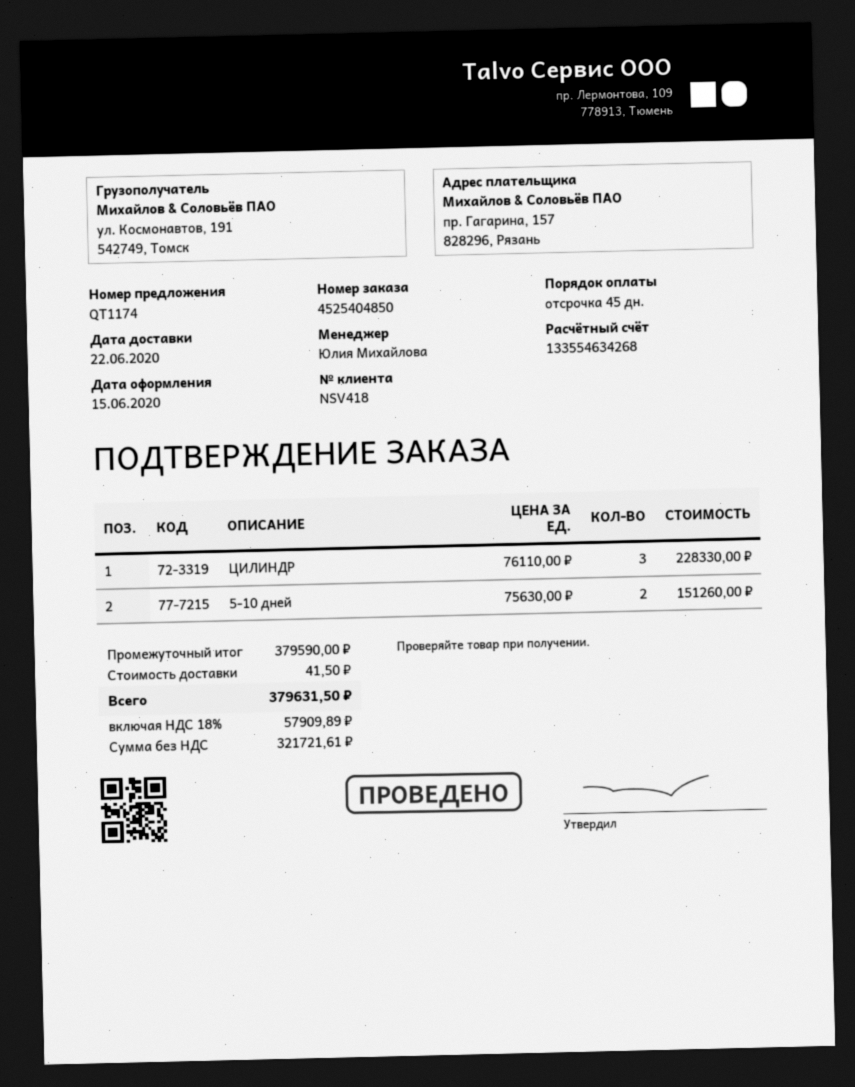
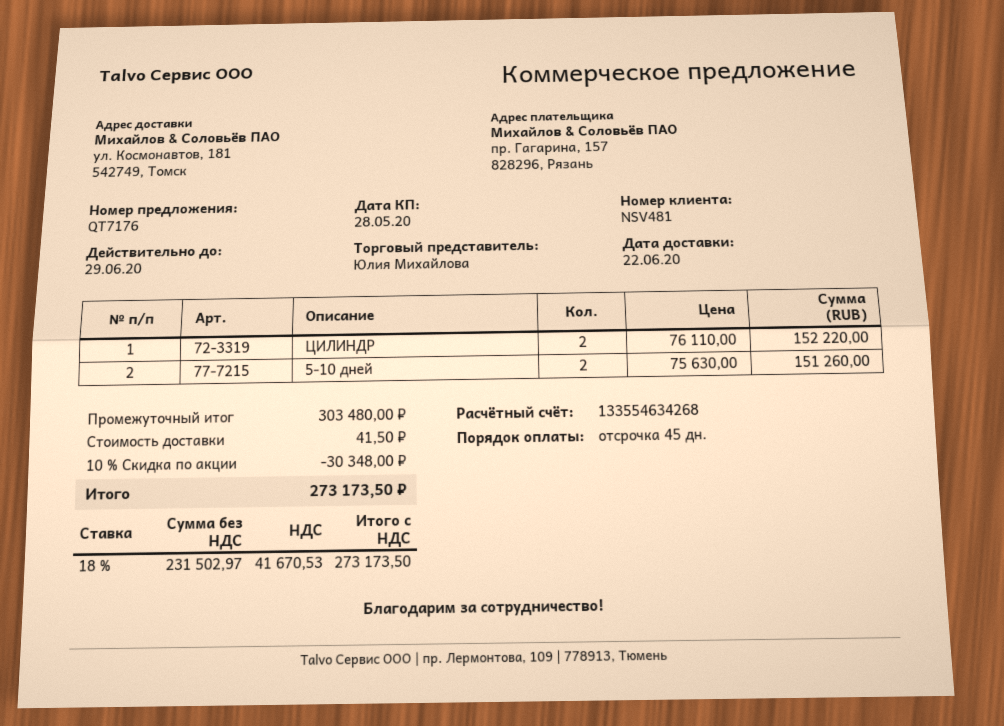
quote number: QT1174 -> QT7176
customer number: NSV418 -> NSV481
ship to: ул. Космонавтов, 191, 542749, Томск -> ул. Космонавтов, 181, 542749, Томск
ЦИЛИНДР: 3 x 76110.00 = 228330.00 -> 2 x 76110.00 = 152220.00
subtotal: 379590.00 -> 303480.00
discount: none -> 10% = 30348.00
net: 321721.61 -> 231502.97
tax: 18% = 57909.89 -> 18% = 41670.53
total: 379631.50 -> 273173.50

